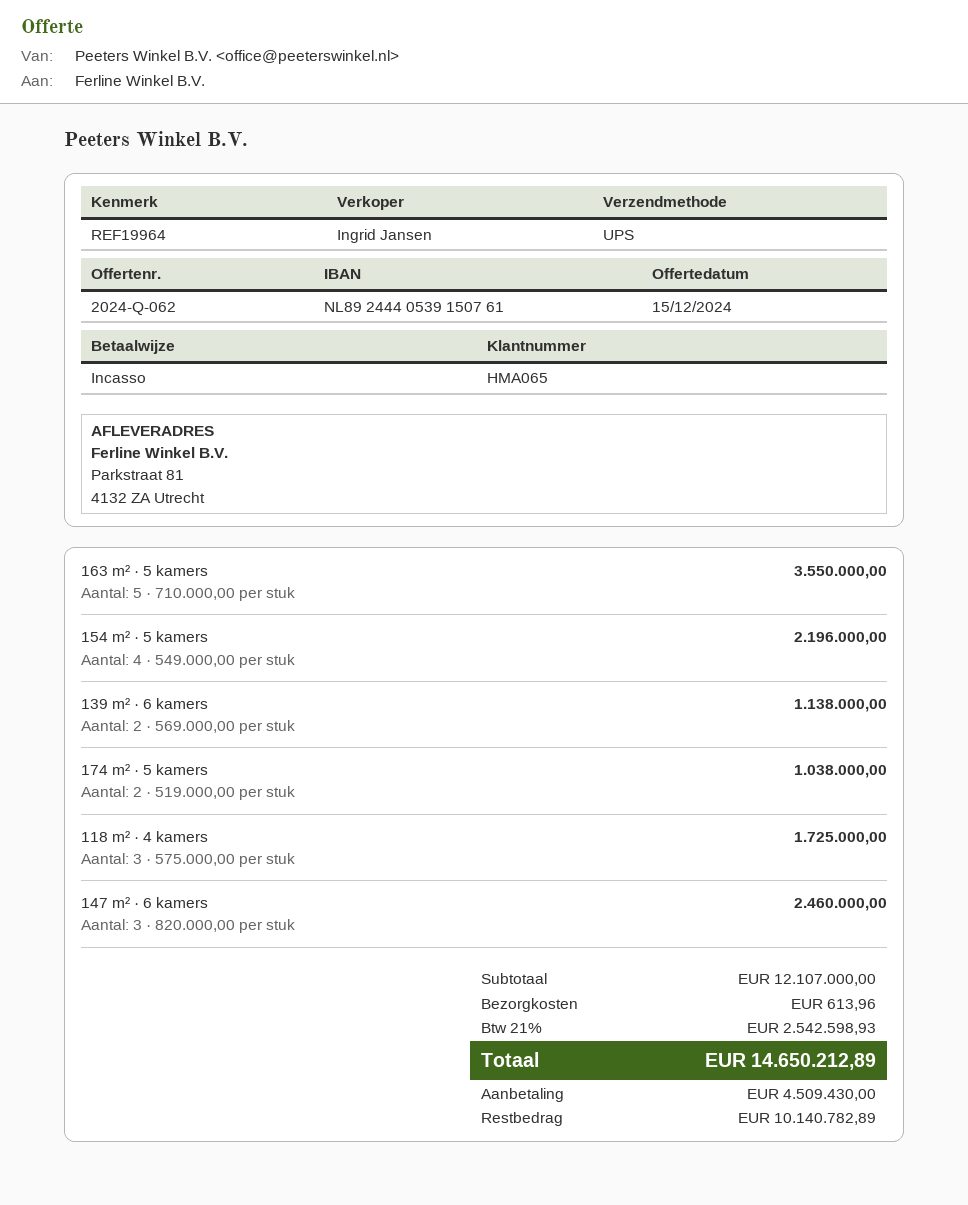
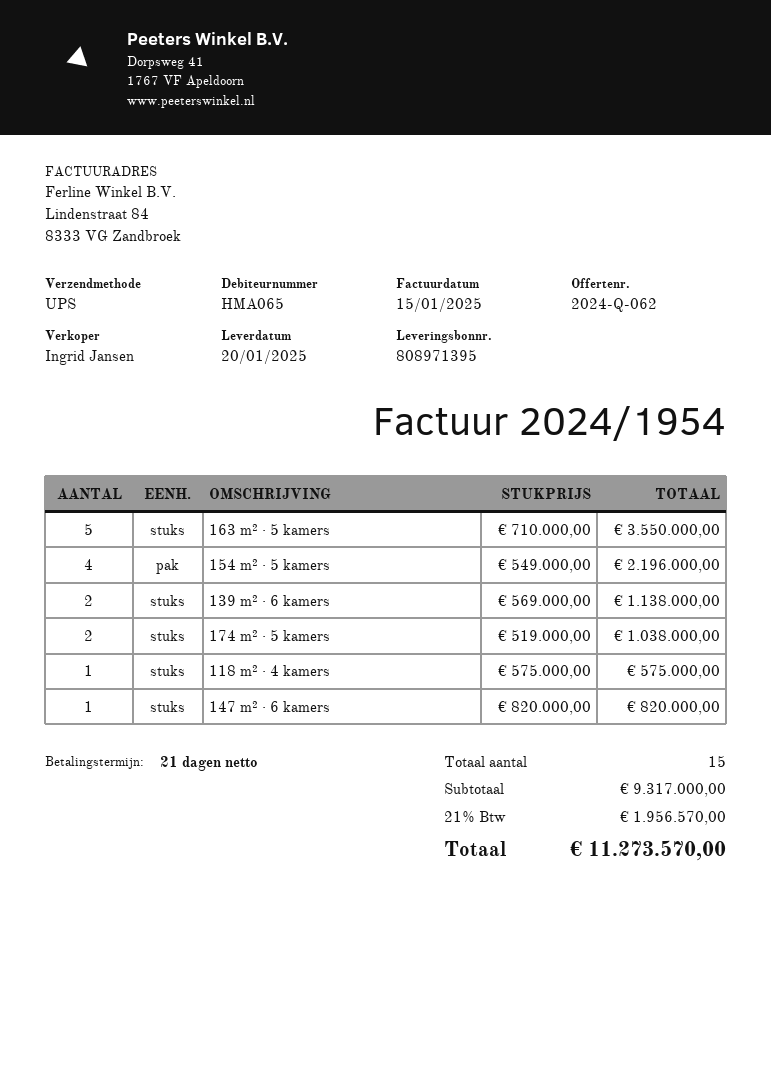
118 m² · 4 kamers: 3 x 575000.00 = 1725000.00 -> 1 x 575000.00 = 575000.00
147 m² · 6 kamers: 3 x 820000.00 = 2460000.00 -> 1 x 820000.00 = 820000.00
subtotal: 12107000.00 -> 9317000.00
shipping: 613.96 -> none
tax: 21% = 2542598.93 -> 21% = 1956570.00
total: 14650212.89 -> 11273570.00

